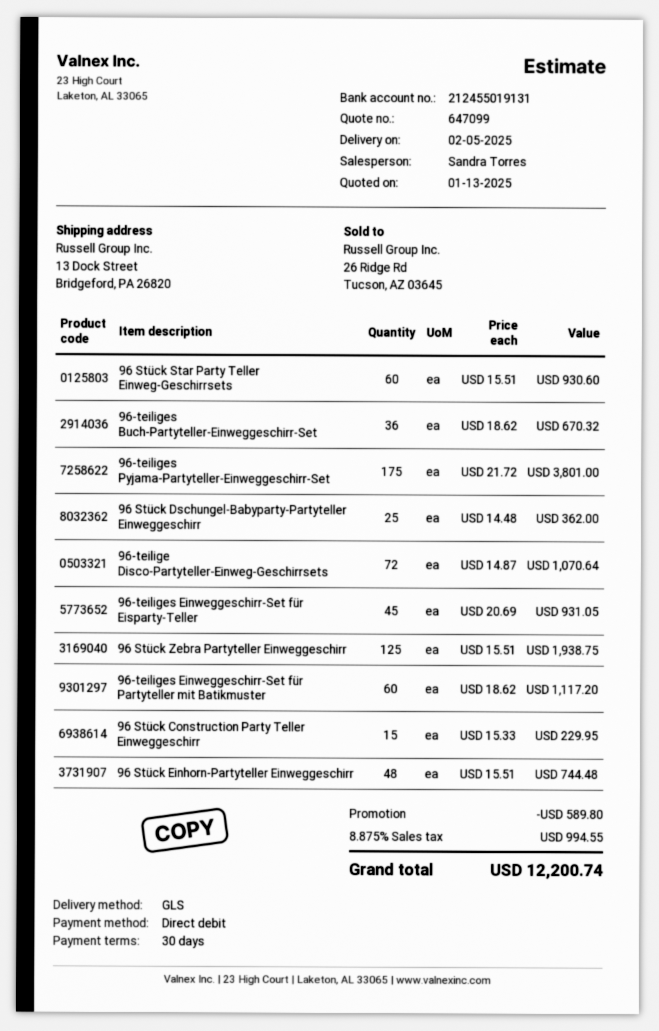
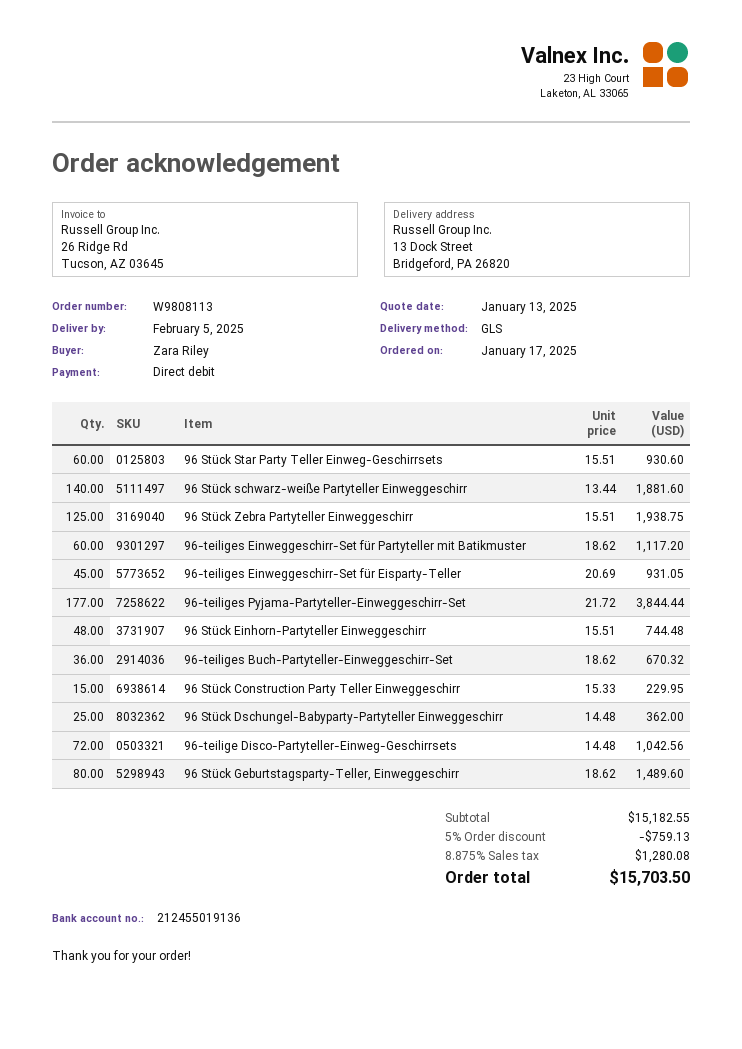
bank account: 212455019131 -> 212455019136
96-teiliges Pyjama-Partyteller-Einweggeschirr-Set: 175 x 21.72 = 3801.00 -> 177 x 21.72 = 3844.44
96-teilige Disco-Partyteller-Einweg-Geschirrsets: 72 x 14.87 = 1070.64 -> 72 x 14.48 = 1042.56
96 Stück schwarz-weiße Partyteller Einweggeschirr: none -> 140 x 13.44 = 1881.60
96 Stück Geburtstagsparty-Teller, Einweggeschirr: none -> 80 x 18.62 = 1489.60
discount: 589.80 -> 759.13
tax: 8.875% = 994.55 -> 8.875% = 1280.08
total: 12200.74 -> 15703.50

